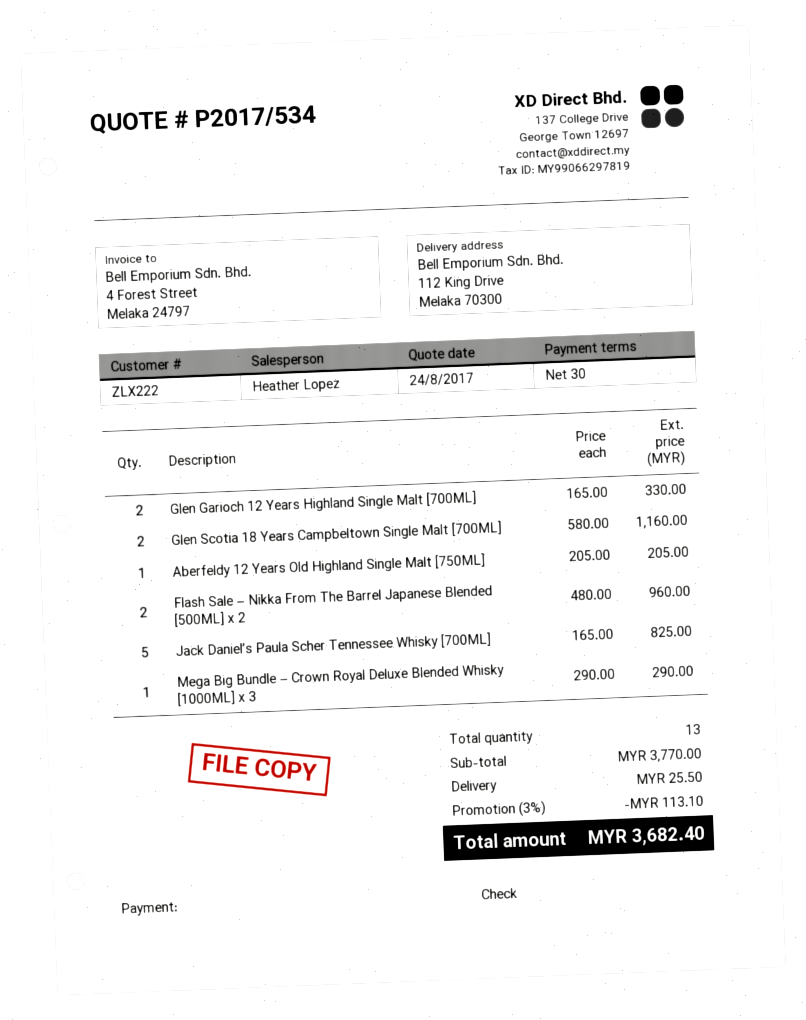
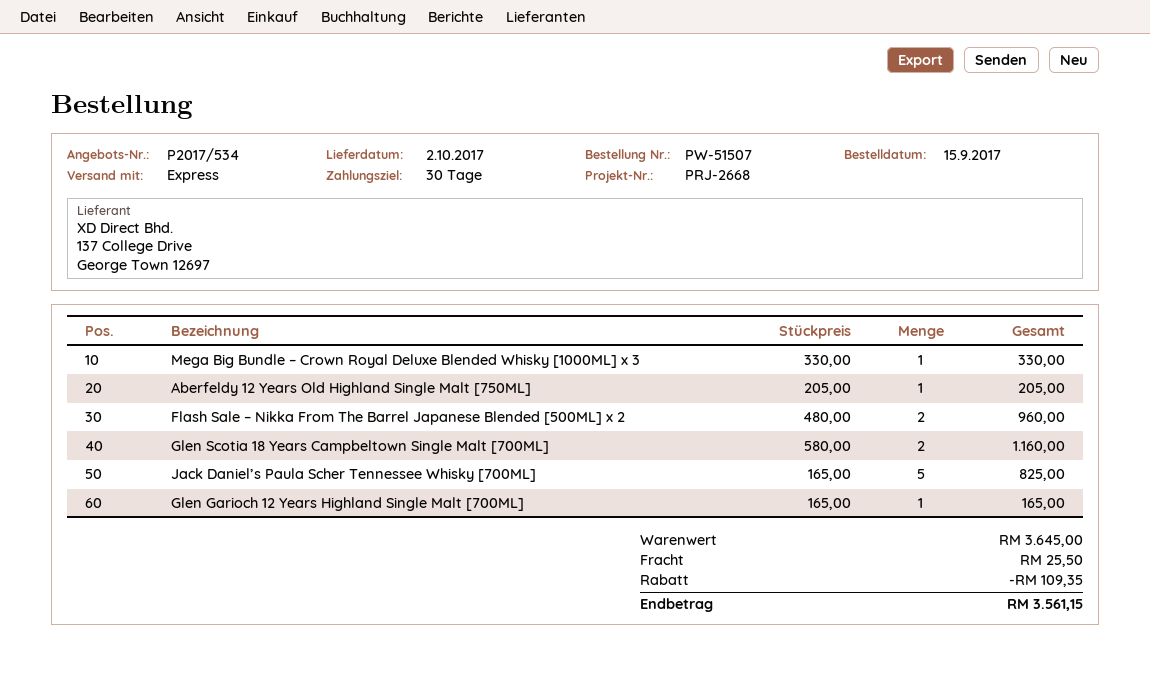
Glen Garioch 12 Years Highland Single Malt [700ML]: 2 x 165.00 = 330.00 -> 1 x 165.00 = 165.00
Mega Big Bundle – Crown Royal Deluxe Blended Whisky [1000ML] x 3: 1 x 290.00 = 290.00 -> 1 x 330.00 = 330.00
subtotal: 3770.00 -> 3645.00
discount: 113.10 -> 109.35
total: 3682.40 -> 3561.15

